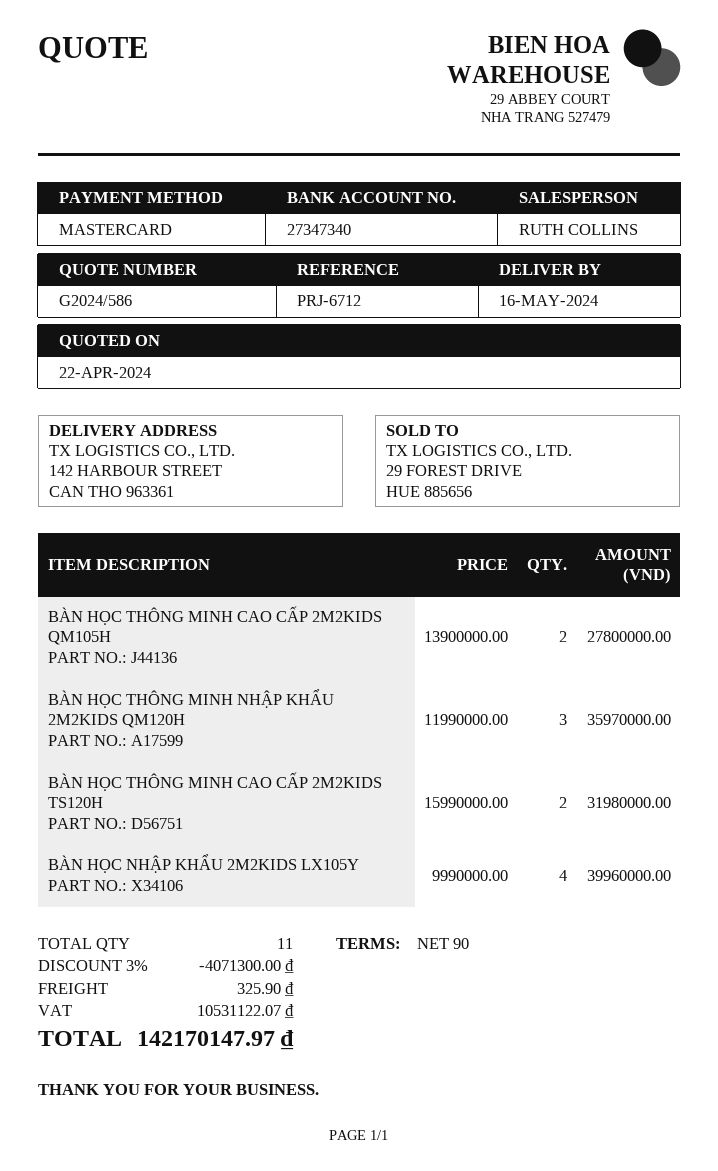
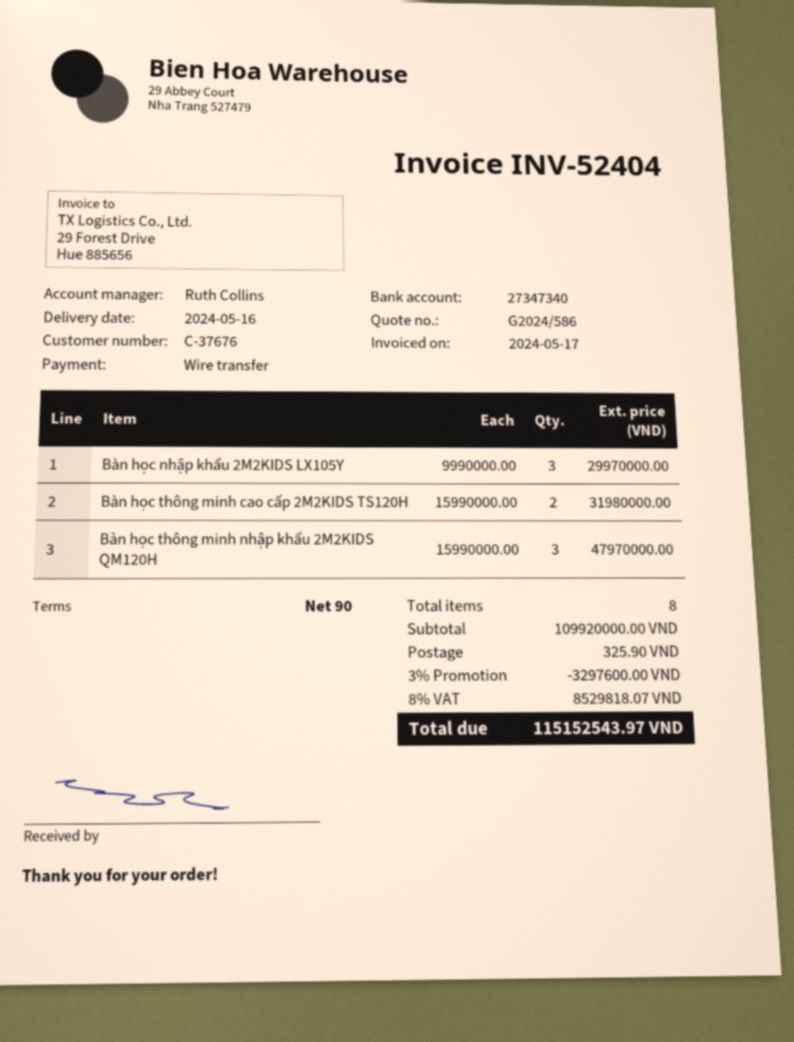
payment method: Mastercard -> bank transfer
BÀN HỌC THÔNG MINH CAO CẤP 2M2KIDS QM105H: 2 x 13900000.00 = 27800000.00 -> none
BÀN HỌC THÔNG MINH NHẬP KHẨU 2M2KIDS QM120H: 3 x 11990000.00 = 35970000.00 -> 3 x 15990000.00 = 47970000.00
BÀN HỌC NHẬP KHẨU 2M2KIDS LX105Y: 4 x 9990000.00 = 39960000.00 -> 3 x 9990000.00 = 29970000.00
total quantity: 11 -> 8
discount: 3% = 4071300.00 -> 3% = 3297600.00
tax: 10531122.07 -> 8529818.07
total: 142170147.97 -> 115152543.97

